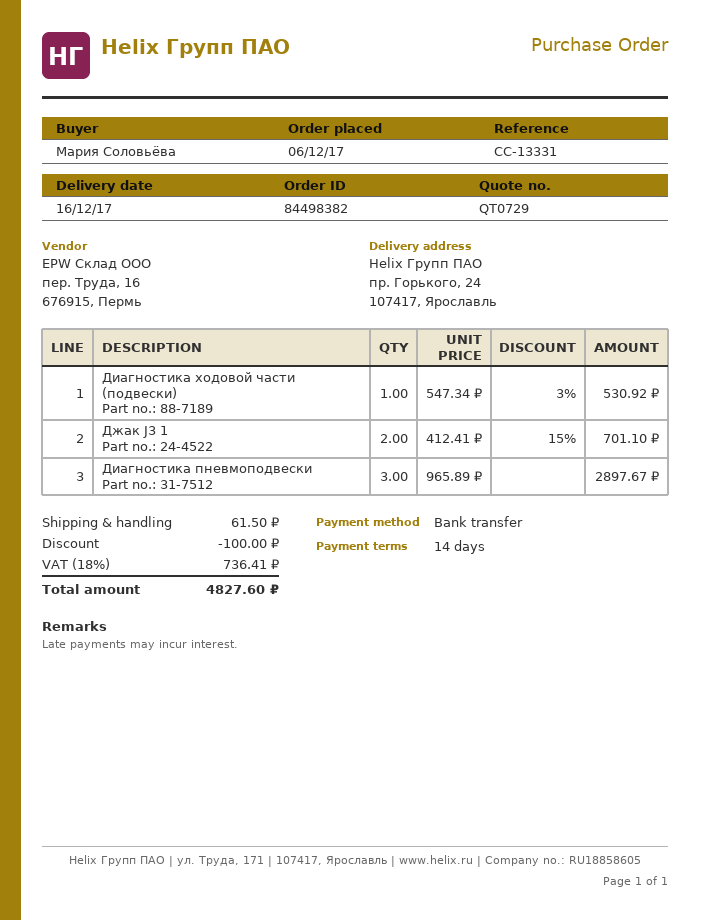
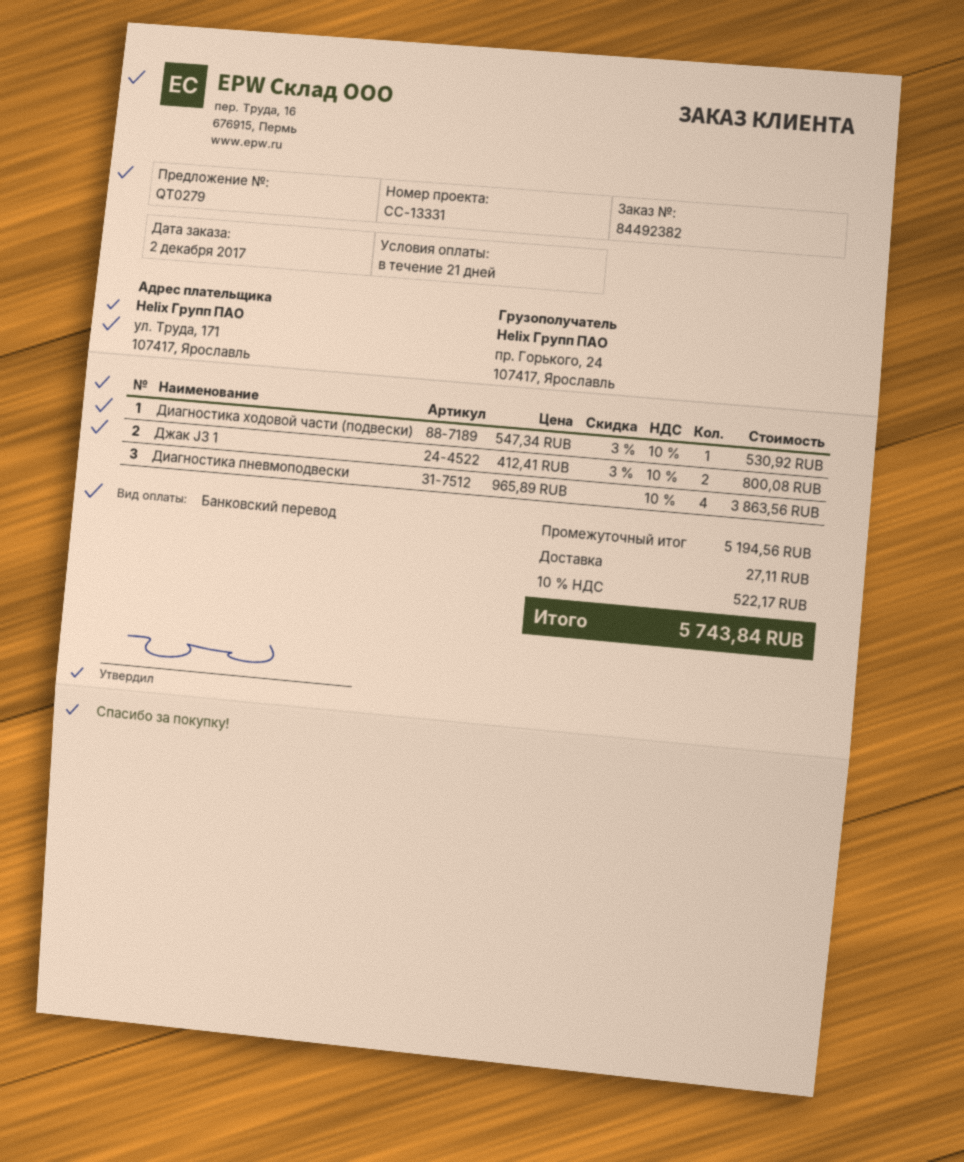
quote number: QT0729 -> QT0279
order number: 84498382 -> 84492382
order date: 2017-12-06 -> 2017-12-02
payment terms: 14 days -> 21 days
Джак J3 1: 2 x 412.41 - 15% = 701.10 -> 2 x 412.41 - 3% = 800.08
Диагностика пневмоподвески: 3 x 965.89 = 2897.67 -> 4 x 965.89 = 3863.56
discount: 100.00 -> none
shipping: 61.50 -> 27.11
tax: 18% = 736.41 -> 10% = 522.17
total: 4827.60 -> 5743.84

